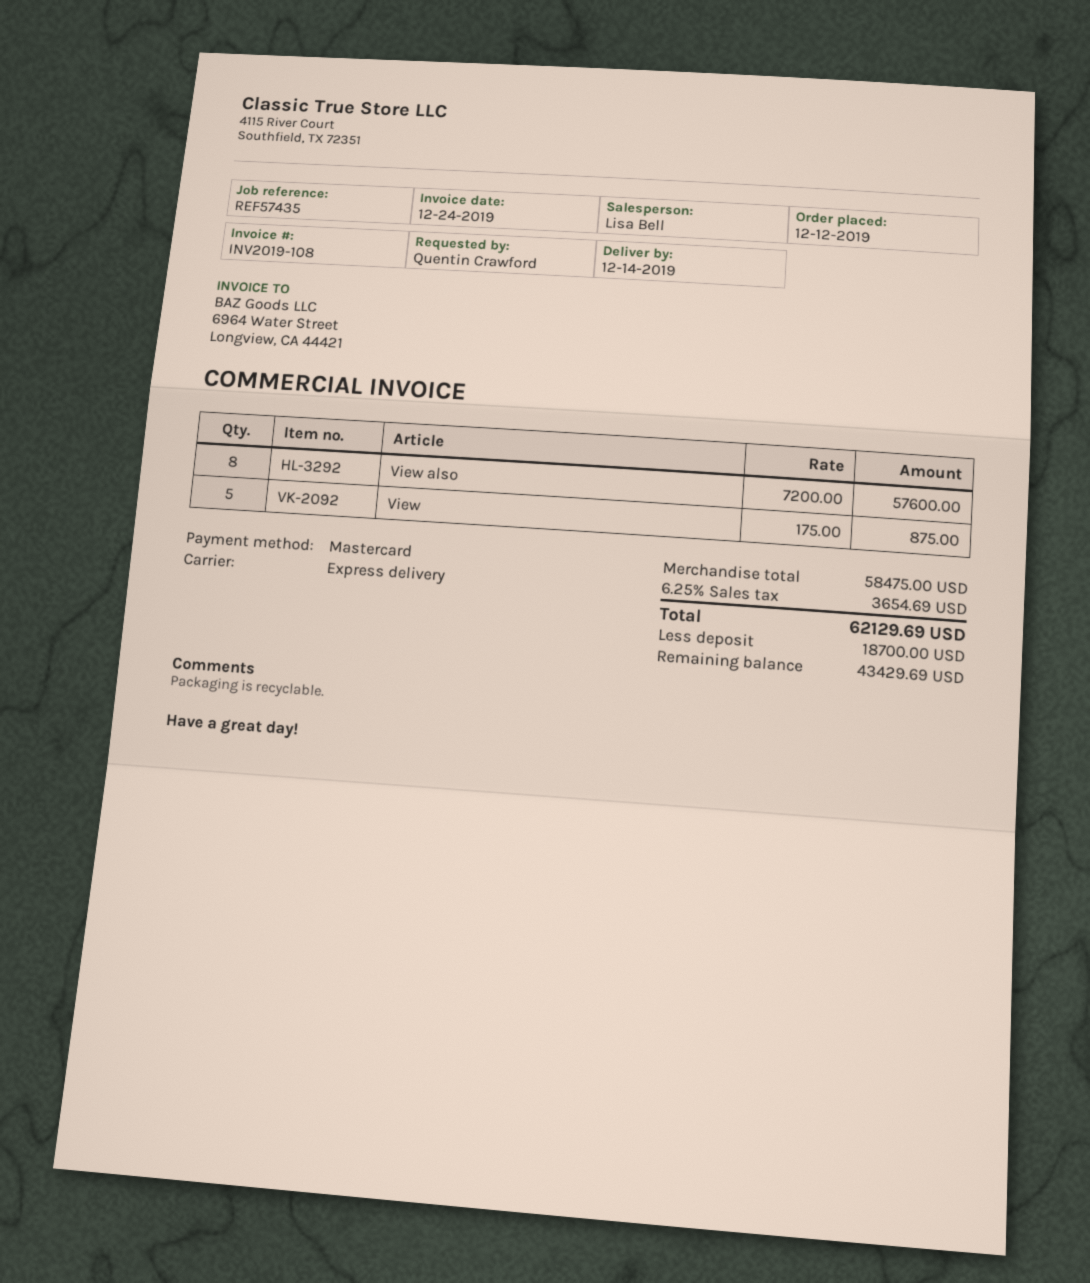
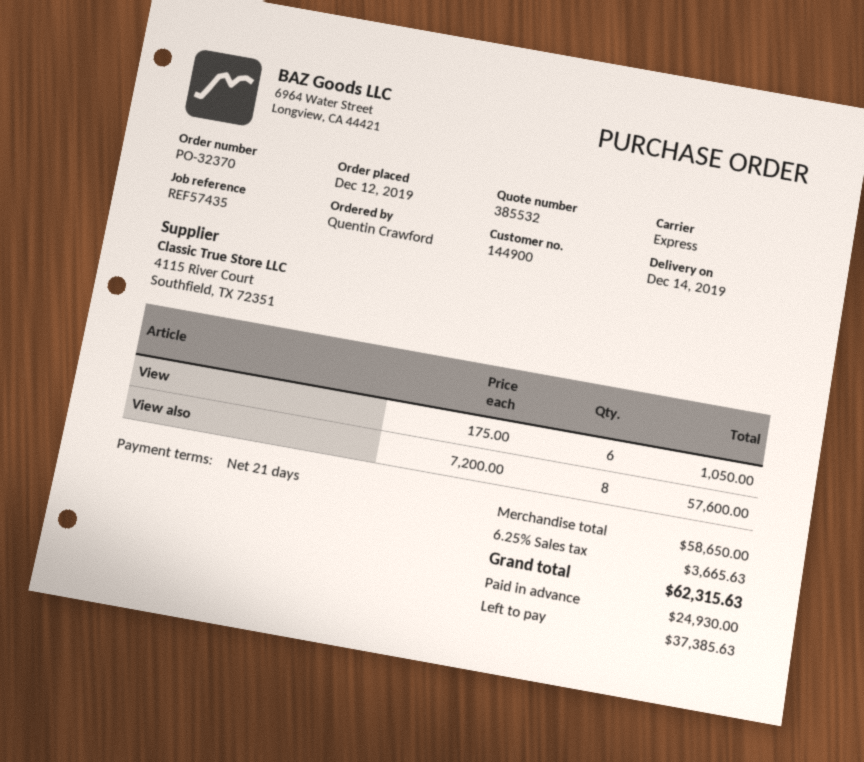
View: 5 x 175.00 = 875.00 -> 6 x 175.00 = 1050.00
subtotal: 58475.00 -> 58650.00
tax: 6.25% = 3654.69 -> 6.25% = 3665.63
total: 62129.69 -> 62315.63
deposit: 18700.00 -> 24930.00
balance: 43429.69 -> 37385.63

